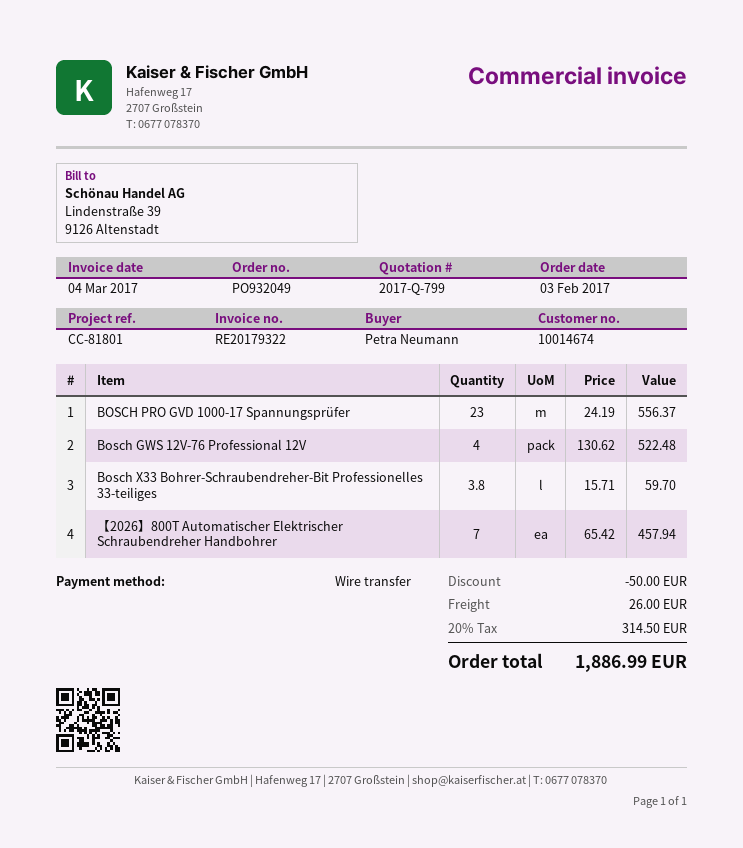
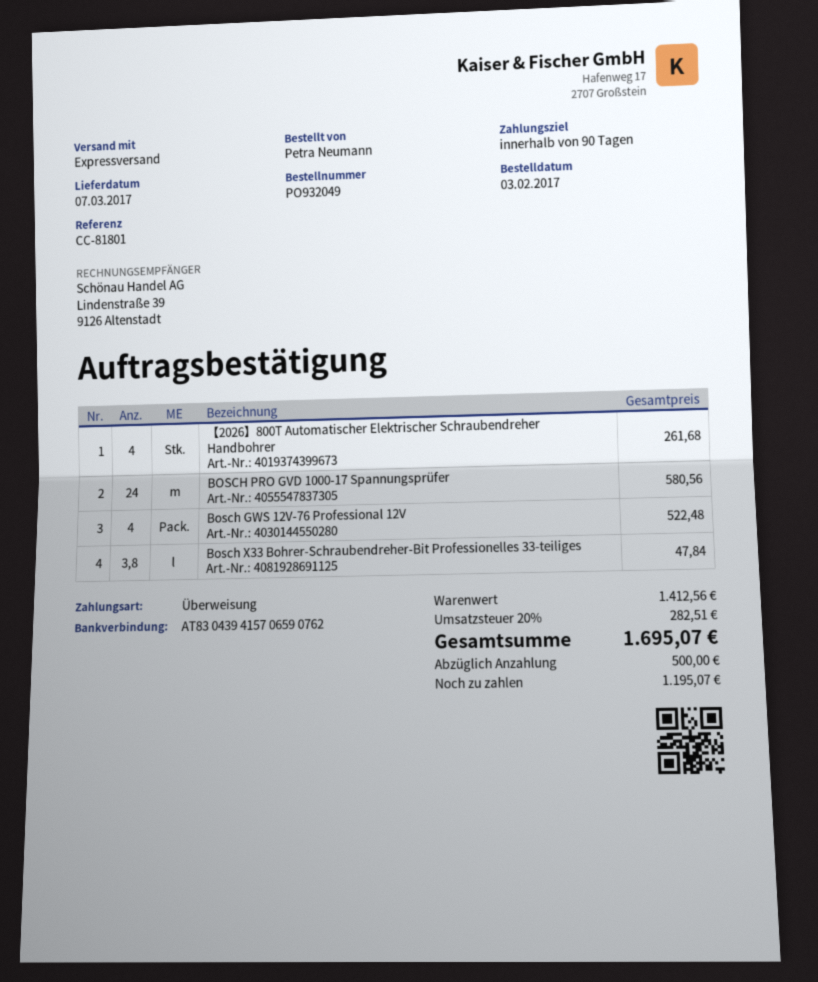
BOSCH PRO GVD 1000-17 Spannungsprüfer: 23 for 556.37 -> 24 for 580.56
Bosch X33 Bohrer-Schraubendreher-Bit Professionelles 33-teiliges: 3.8 for 59.70 -> 3.8 for 47.84
【2026】800T Automatischer Elektrischer Schraubendreher Handbohrer: 7 for 457.94 -> 4 for 261.68
discount: 50.00 -> none
shipping: 26.00 -> none
tax: 20% = 314.50 -> 20% = 282.51
total: 1886.99 -> 1695.07

